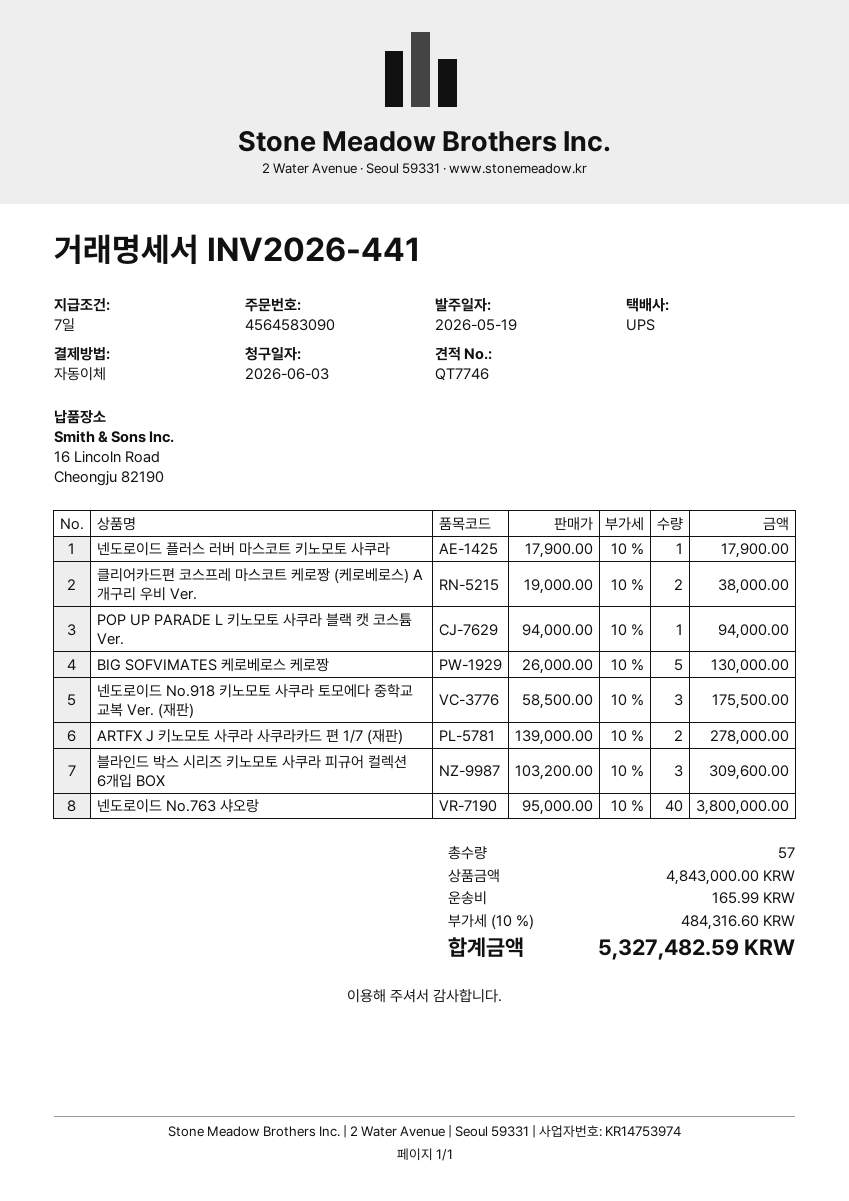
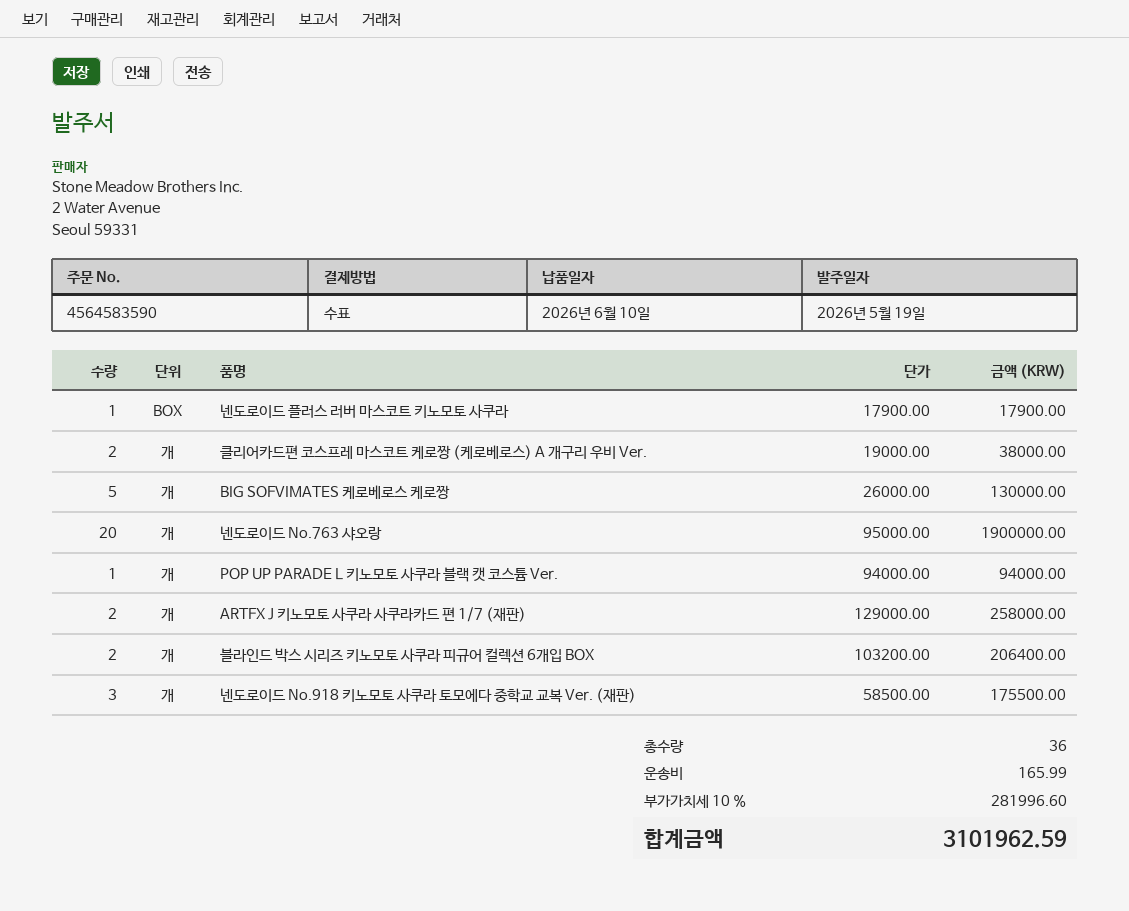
order number: 4564583090 -> 4564583590
payment method: direct debit -> cheque
ARTFX J 키노모토 사쿠라 사쿠라카드 편 1/7 (재판): 2 x 139000.00 = 278000.00 -> 2 x 129000.00 = 258000.00
블라인드 박스 시리즈 키노모토 사쿠라 피규어 컬렉션 6개입 BOX: 3 x 103200.00 = 309600.00 -> 2 x 103200.00 = 206400.00
넨도로이드 No.763 샤오랑: 40 x 95000.00 = 3800000.00 -> 20 x 95000.00 = 1900000.00
total quantity: 57 -> 36
tax: 10% = 484316.60 -> 10% = 281996.60
total: 5327482.59 -> 3101962.59

